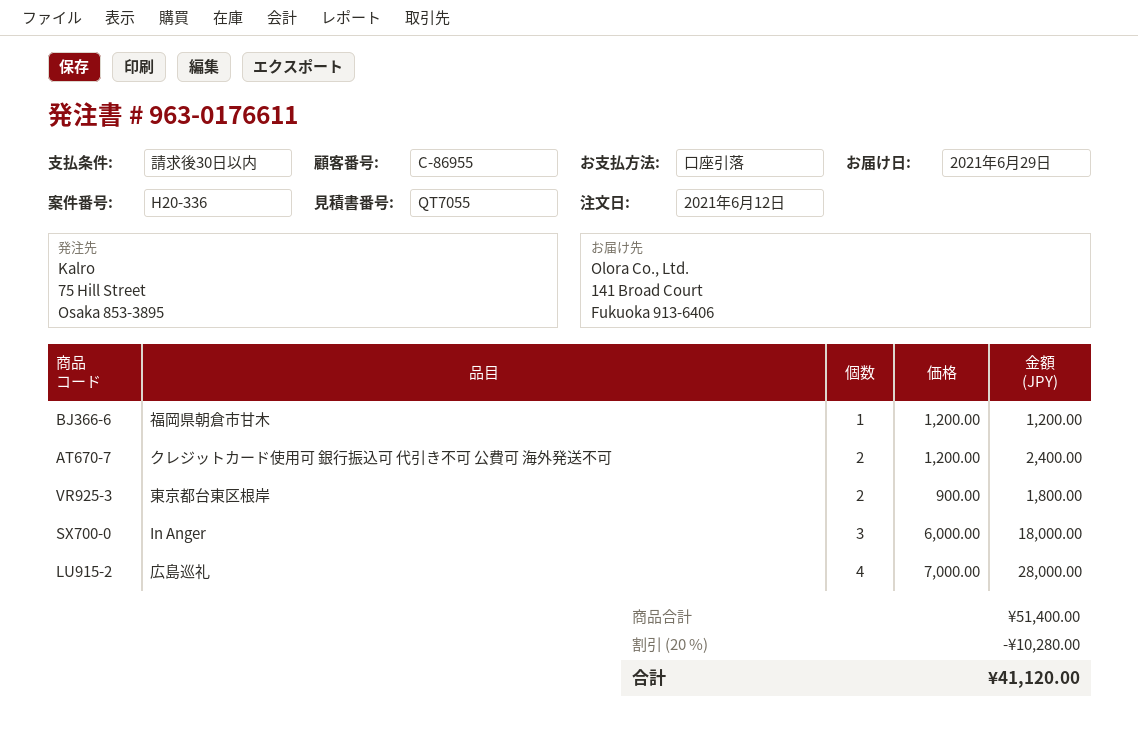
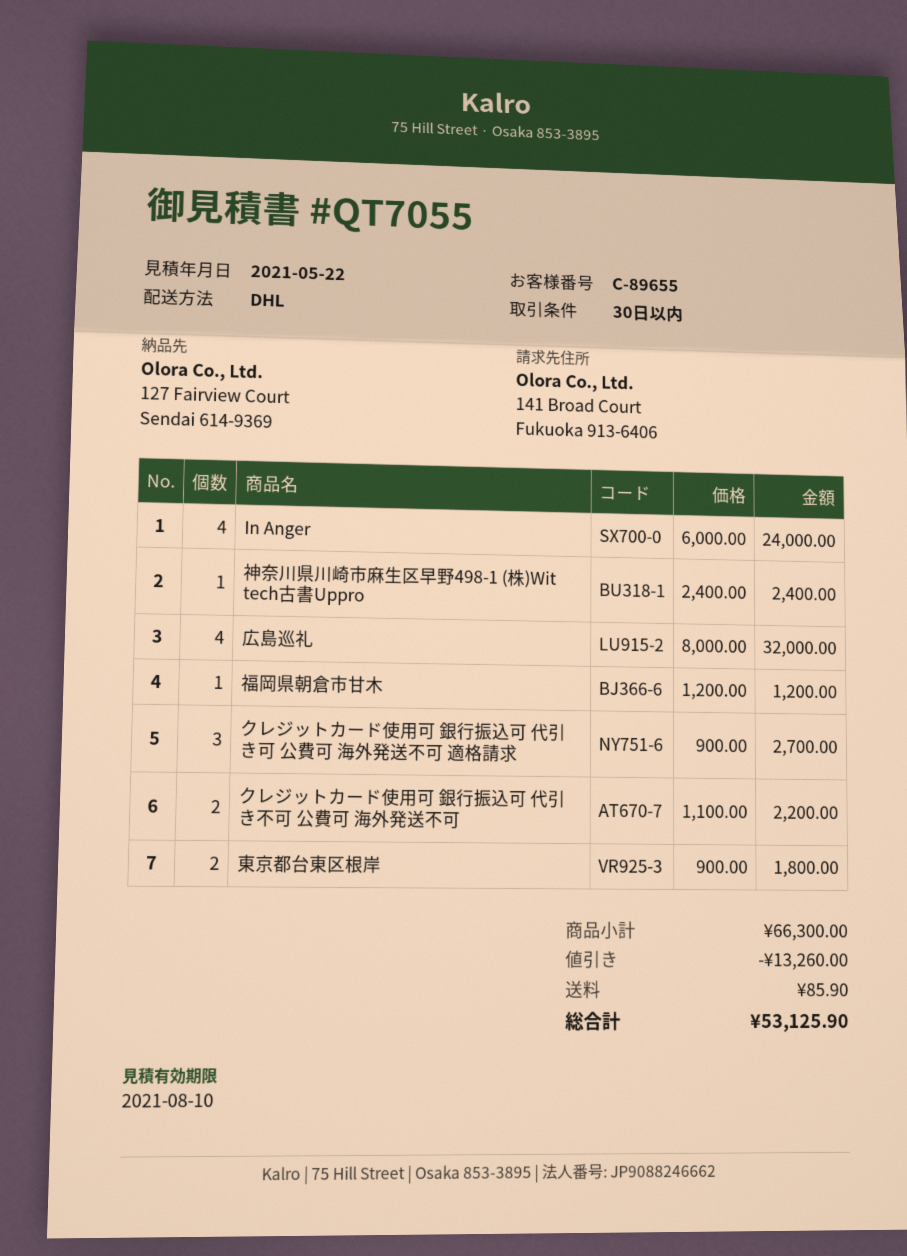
customer number: C-86955 -> C-89655
ship to: 141 Broad Court, Fukuoka 913-6406 -> 127 Fairview Court, Sendai 614-9369
クレジットカード使用可 銀行振込可 代引き不可 公費可 海外発送不可: 2 x 1200.00 = 2400.00 -> 2 x 1100.00 = 2200.00
In Anger: 3 x 6000.00 = 18000.00 -> 4 x 6000.00 = 24000.00
広島巡礼: 4 x 7000.00 = 28000.00 -> 4 x 8000.00 = 32000.00
神奈川県川崎市麻生区早野498-1 (株)Wit tech古書Uppro: none -> 1 x 2400.00 = 2400.00
クレジットカード使用可 銀行振込可 代引き可 公費可 海外発送不可 適格請求: none -> 3 x 900.00 = 2700.00
subtotal: 51400.00 -> 66300.00
discount: 10280.00 -> 13260.00
shipping: none -> 85.90
total: 41120.00 -> 53125.90

